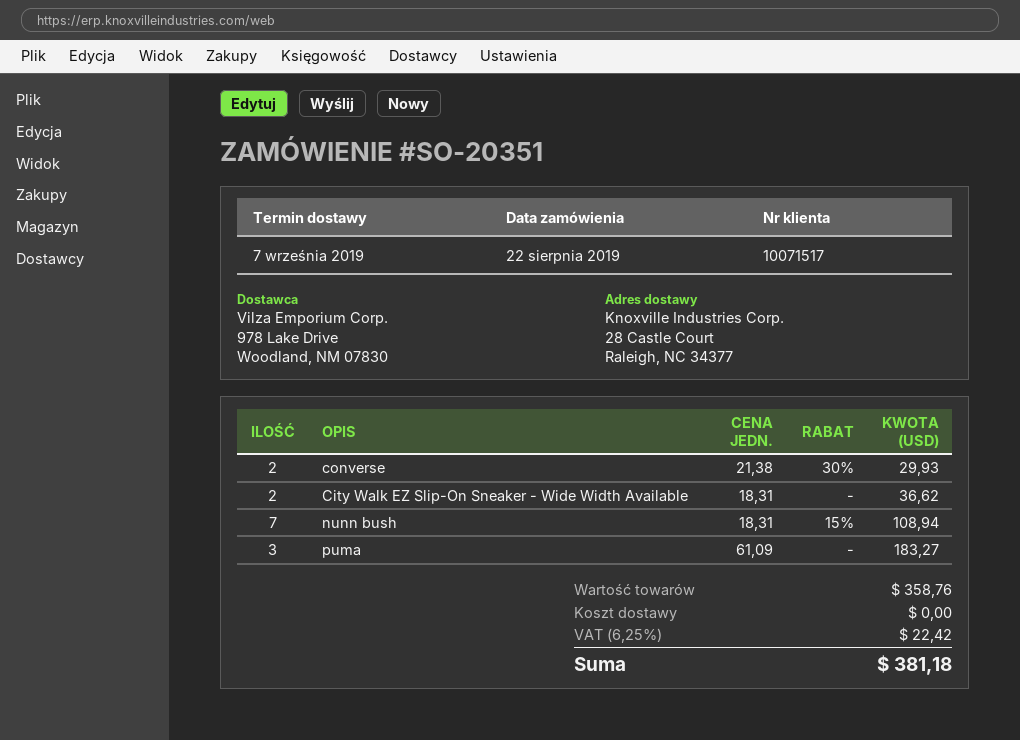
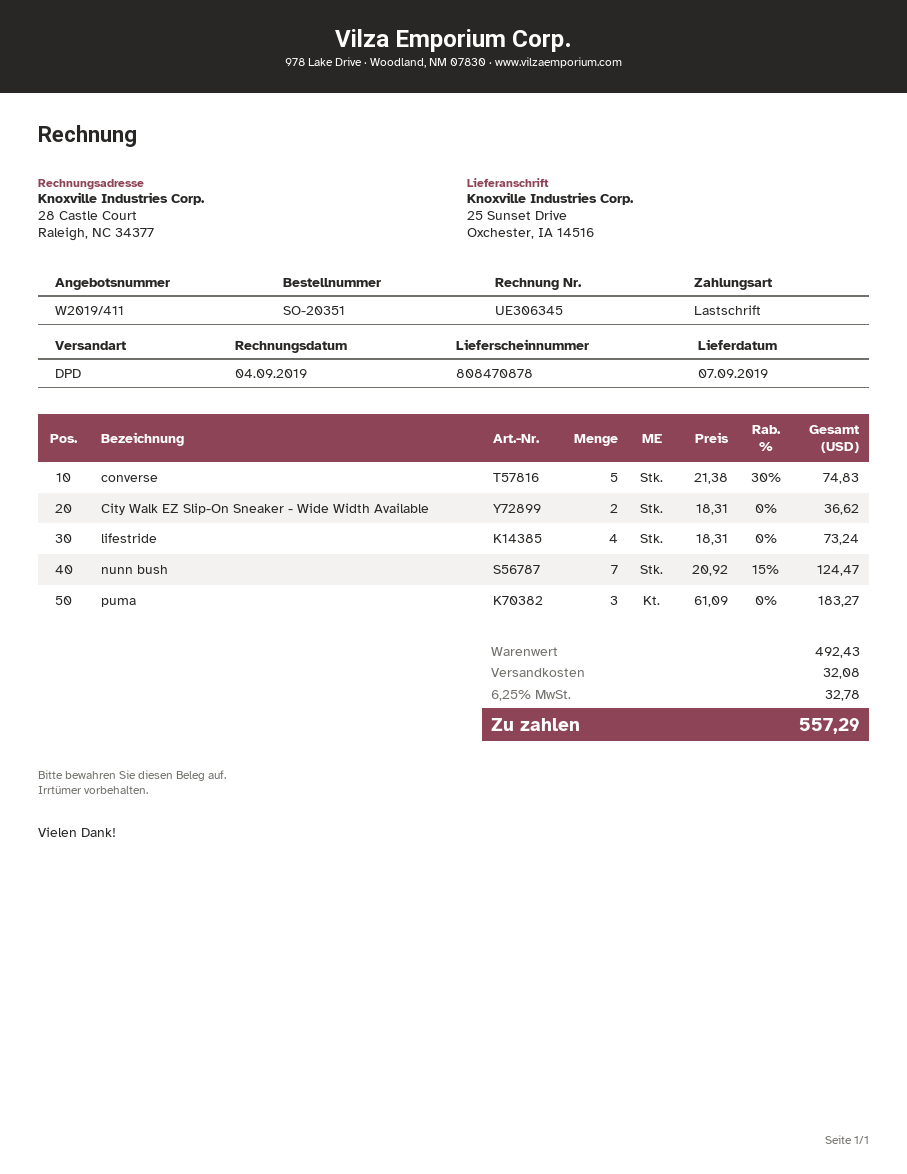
ship to: 28 Castle Court, Raleigh, NC 34377 -> 25 Sunset Drive, Oxchester, IA 14516
converse: 2 x 21.38 - 30% = 29.93 -> 5 x 21.38 - 30% = 74.83
nunn bush: 7 x 18.31 - 15% = 108.94 -> 7 x 20.92 - 15% = 124.47
lifestride: none -> 4 x 18.31 = 73.24
subtotal: 358.76 -> 492.43
shipping: 0.00 -> 32.08
tax: 6.25% = 22.42 -> 6.25% = 32.78
total: 381.18 -> 557.29

